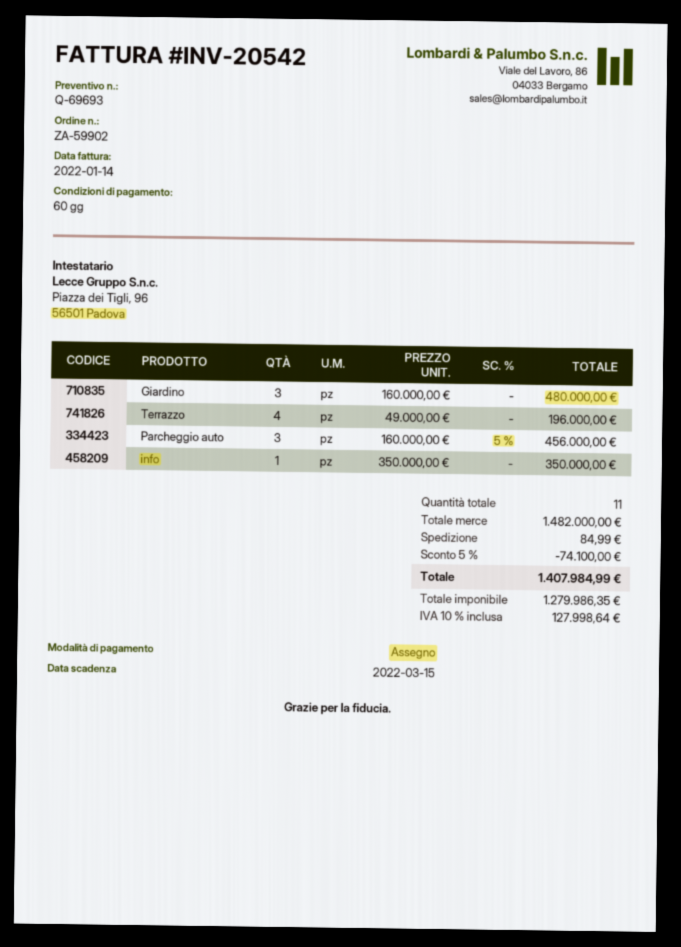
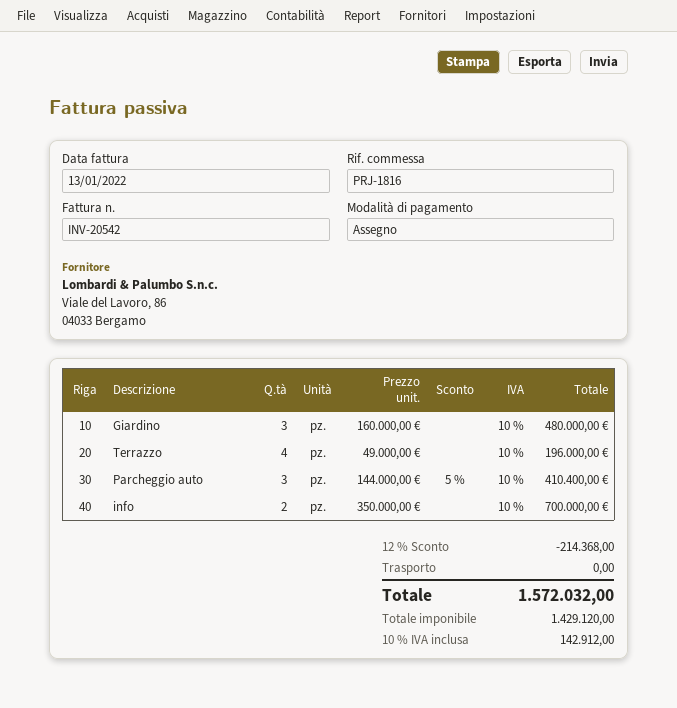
invoice date: 2022-01-14 -> 2022-01-13
Parcheggio auto: 3 x 160000.00 - 5% = 456000.00 -> 3 x 144000.00 - 5% = 410400.00
info: 1 x 350000.00 = 350000.00 -> 2 x 350000.00 = 700000.00
discount: 5% = 74100.00 -> 12% = 214368.00
shipping: 84.99 -> 0.00
net: 1279986.35 -> 1429120.00
tax: 10% = 127998.64 -> 10% = 142912.00
total: 1407984.99 -> 1572032.00

